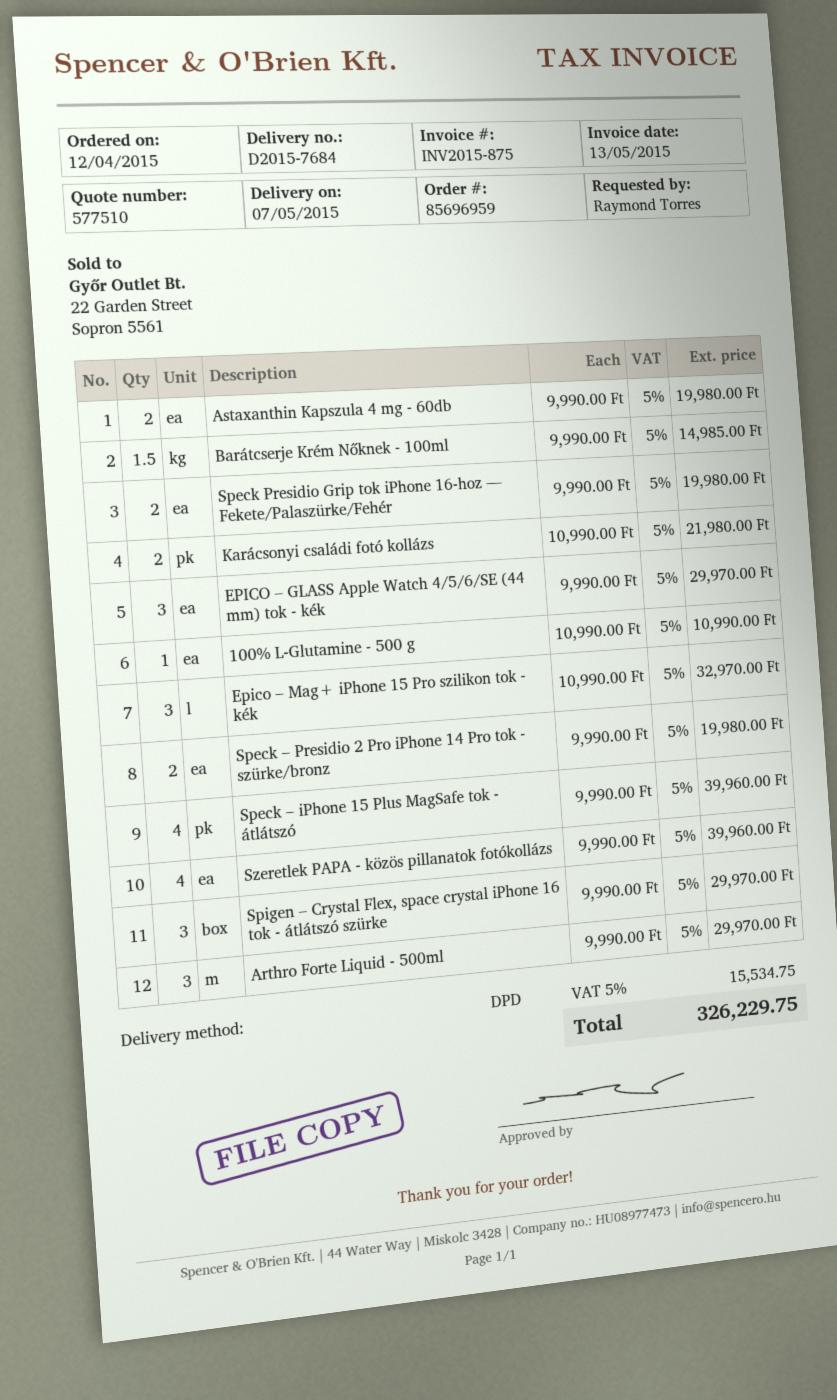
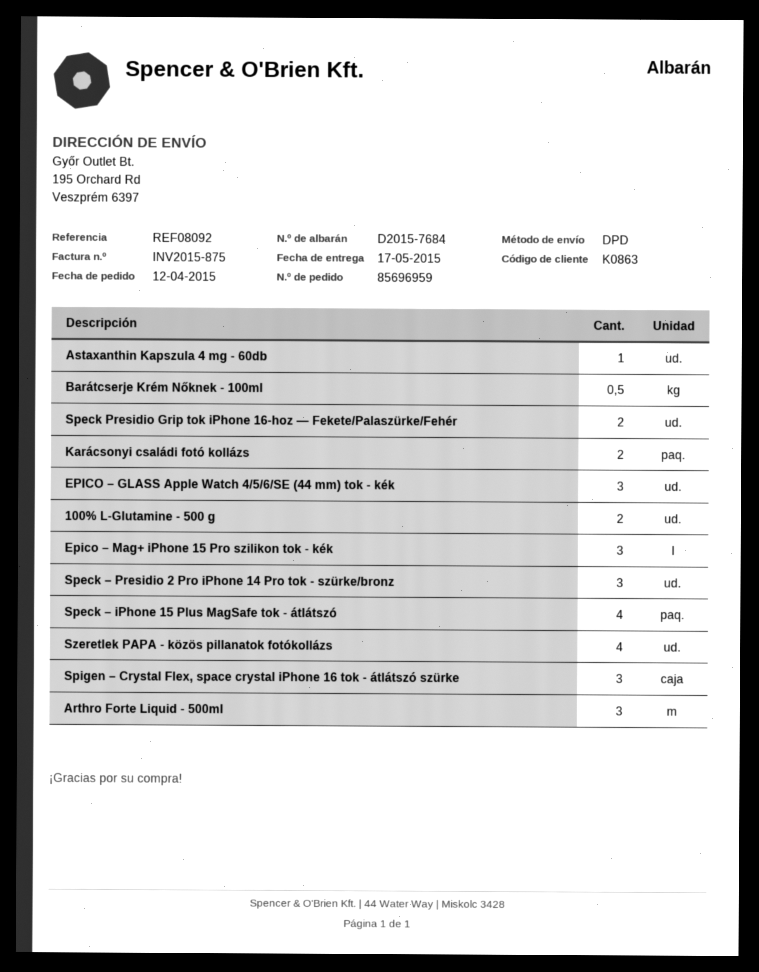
delivery date: 2015-05-07 -> 2015-05-17
Astaxanthin Kapszula 4 mg - 60db: 2 -> 1
Barátcserje Krém Nőknek - 100ml: 1.5 -> 0.5
100% L-Glutamine - 500 g: 1 -> 2
Speck – Presidio 2 Pro iPhone 14 Pro tok - szürke/bronz: 2 -> 3

